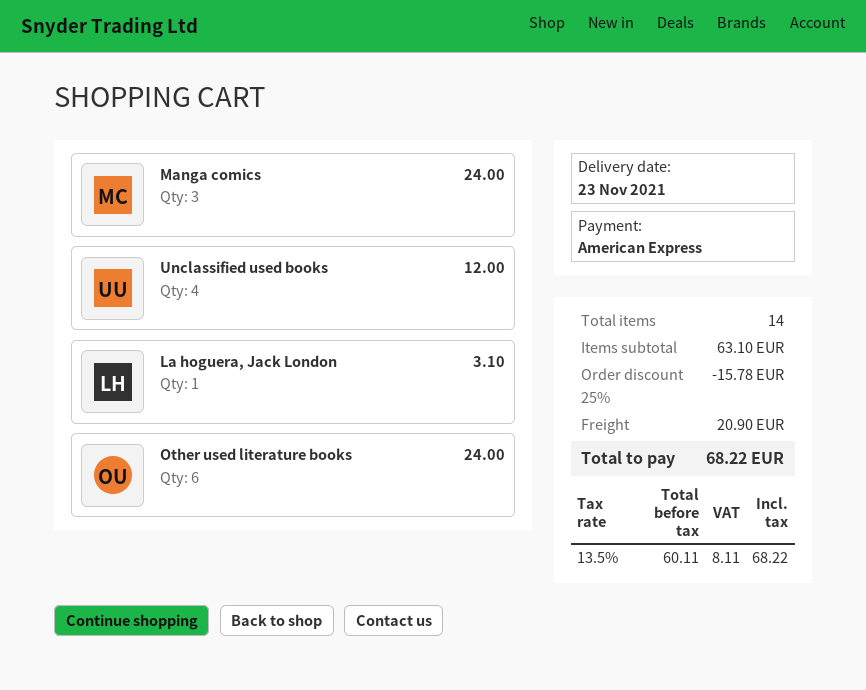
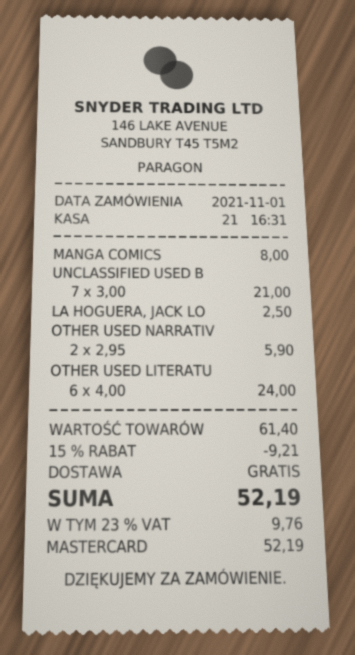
payment method: American Express -> Mastercard
Manga comics: 3 for 24.00 -> 1 for 8.00
Unclassified used books: 4 for 12.00 -> 7 for 21.00
La hoguera, Jack London: 1 for 3.10 -> 1 for 2.50
OTHER USED NARRATIV: none -> 2 for 5.90
subtotal: 63.10 -> 61.40
discount: 25% = 15.78 -> 15% = 9.21
shipping: 20.90 -> 0.00
tax: 13.5% = 8.11 -> 23% = 9.76
total: 68.22 -> 52.19

